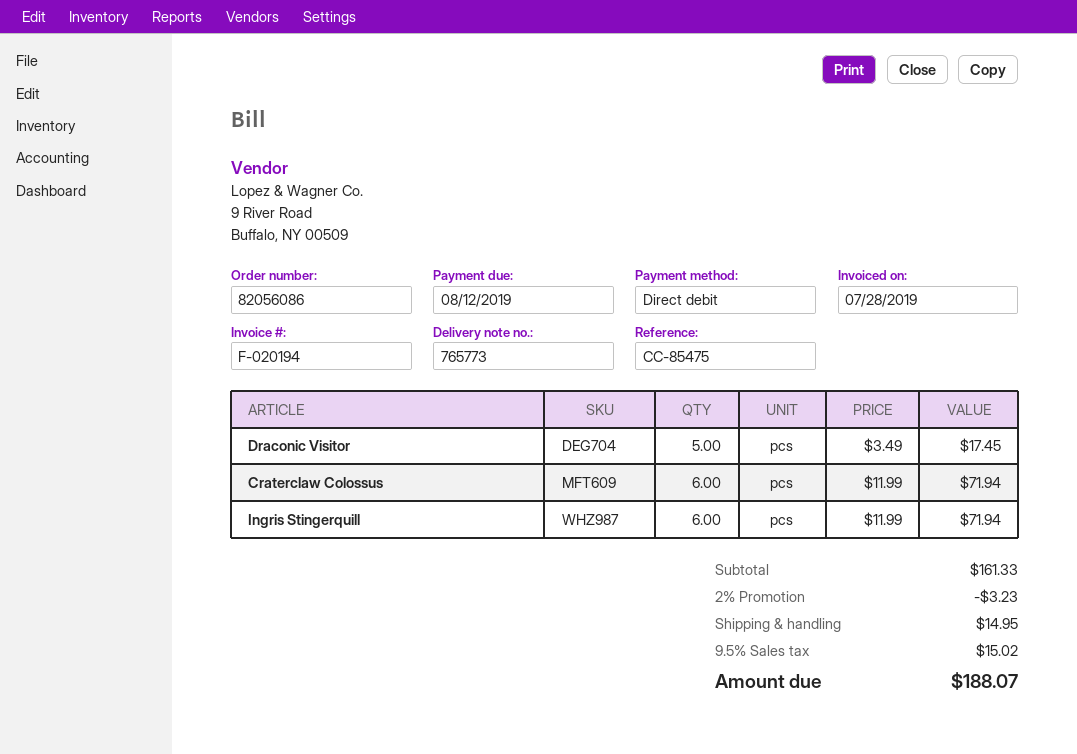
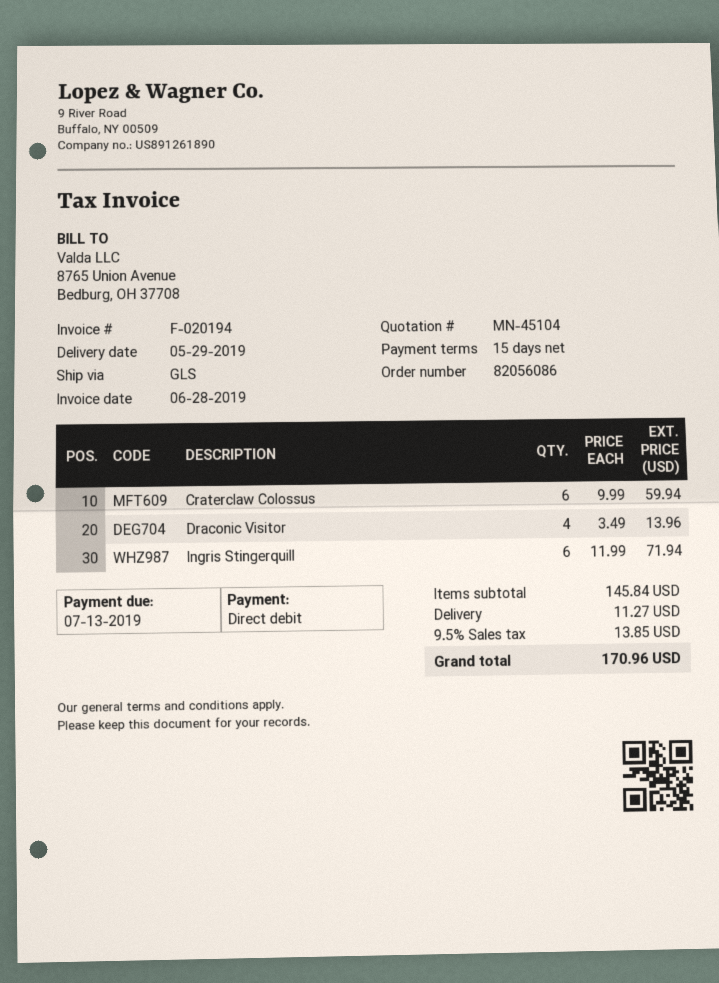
invoice date: 2019-07-28 -> 2019-06-28
due date: 2019-08-12 -> 2019-07-13
Draconic Visitor: 5 x 3.49 = 17.45 -> 4 x 3.49 = 13.96
Craterclaw Colossus: 6 x 11.99 = 71.94 -> 6 x 9.99 = 59.94
subtotal: 161.33 -> 145.84
discount: 2% = 3.23 -> none
shipping: 14.95 -> 11.27
tax: 9.5% = 15.02 -> 9.5% = 13.85
total: 188.07 -> 170.96

